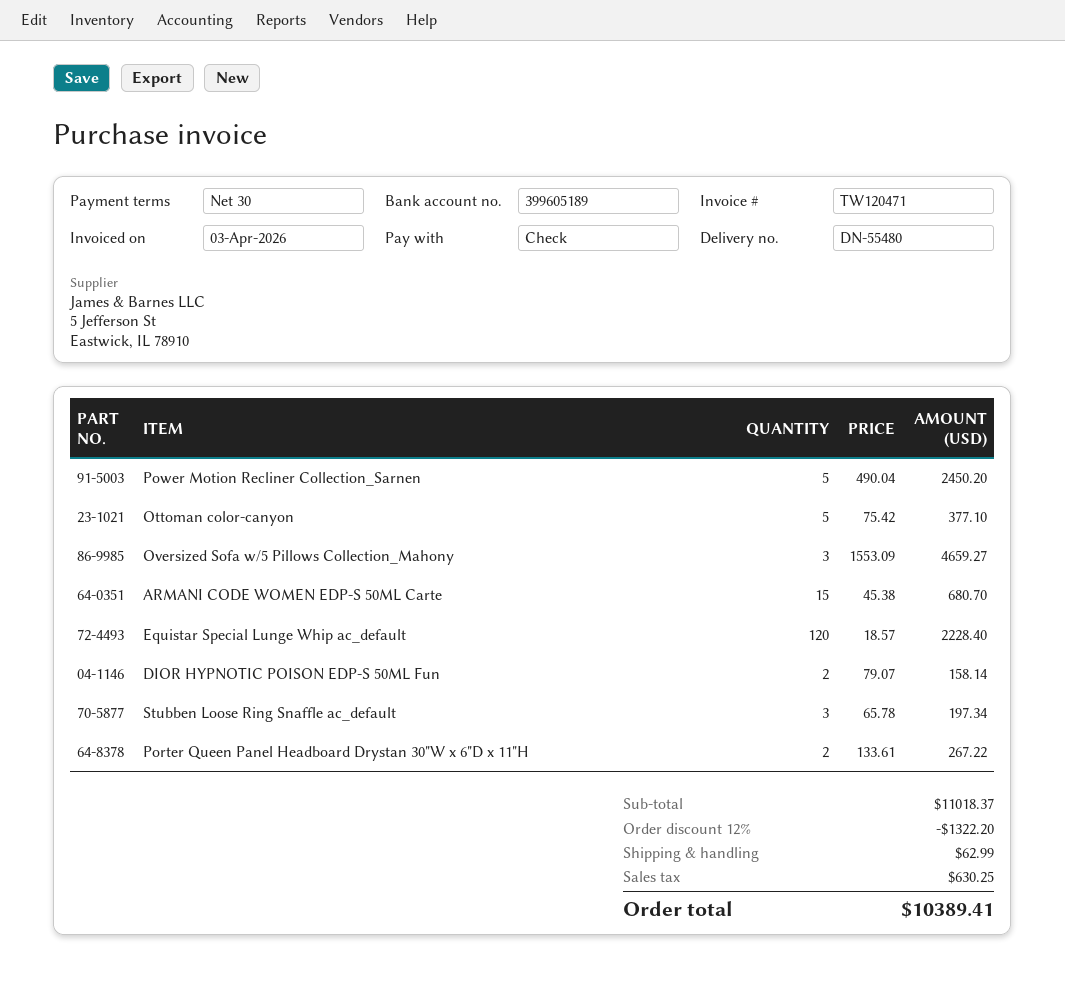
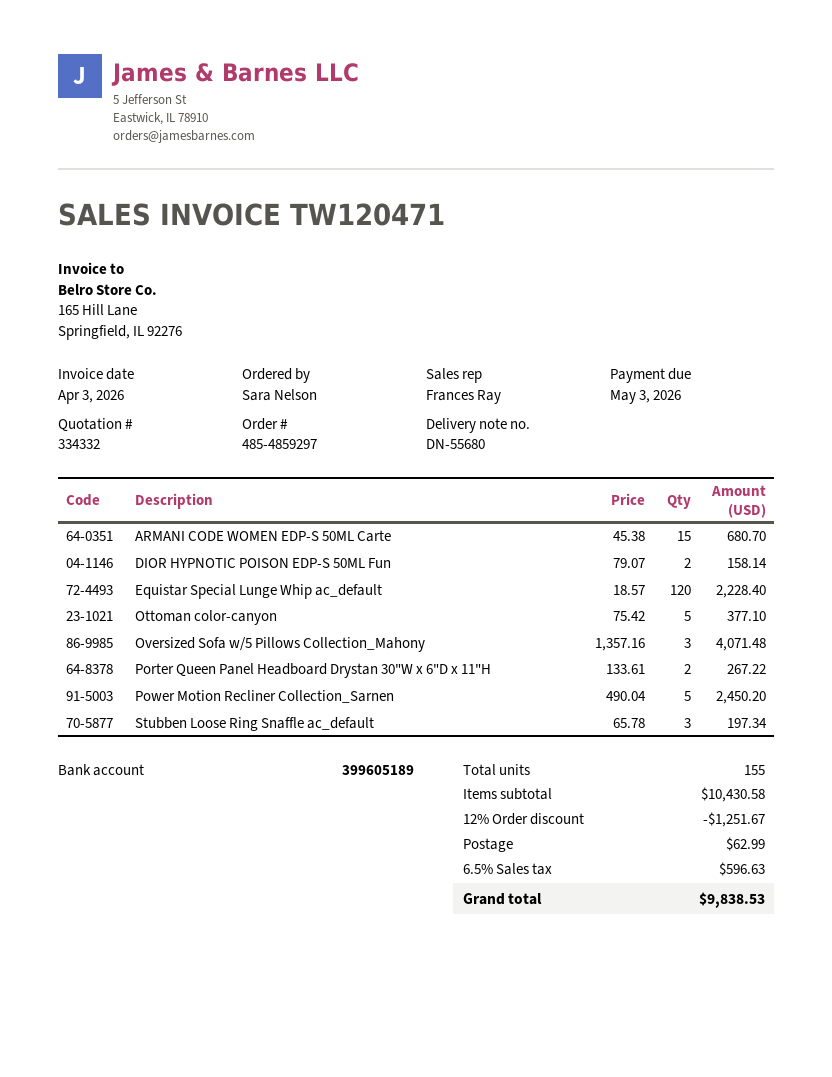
delivery note number: DN-55480 -> DN-55680
Oversized Sofa w/5 Pillows Collection_Mahony: 3 x 1553.09 = 4659.27 -> 3 x 1357.16 = 4071.48
subtotal: 11018.37 -> 10430.58
discount: 12% = 1322.20 -> 12% = 1251.67
tax: 630.25 -> 596.63
total: 10389.41 -> 9838.53

